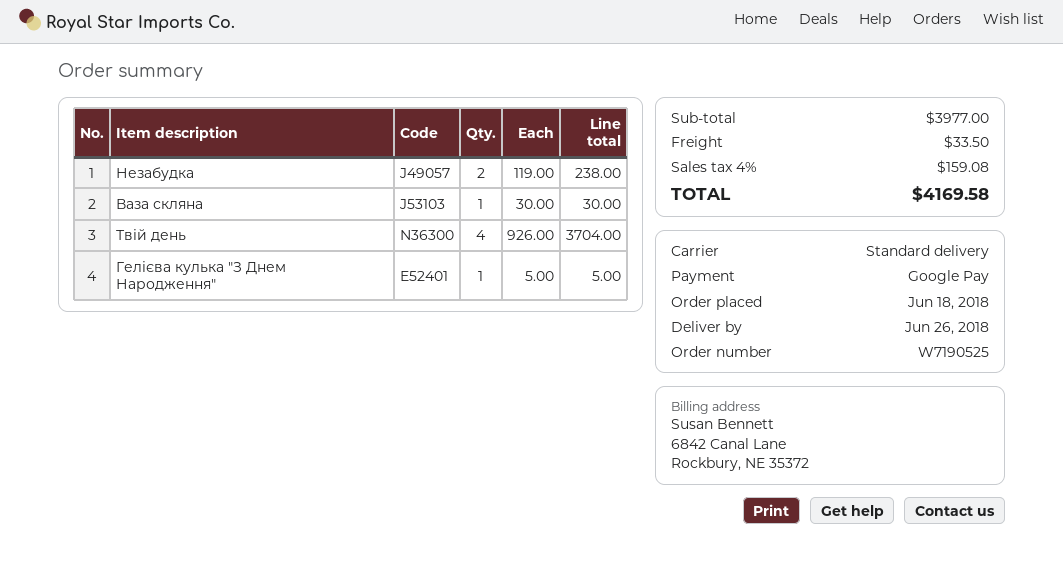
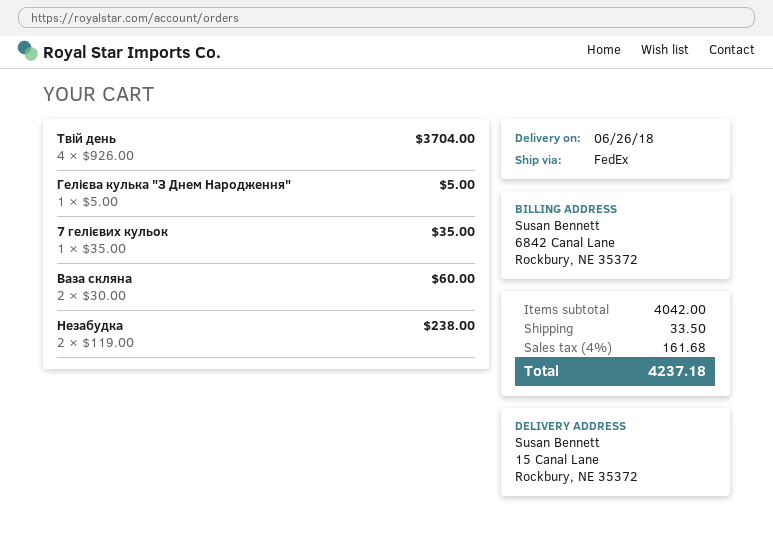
shipping method: standard -> FedEx
Ваза скляна: 1 x 30.00 = 30.00 -> 2 x 30.00 = 60.00
7 гелієвих кульок: none -> 1 x 35.00 = 35.00
subtotal: 3977.00 -> 4042.00
tax: 4% = 159.08 -> 4% = 161.68
total: 4169.58 -> 4237.18

